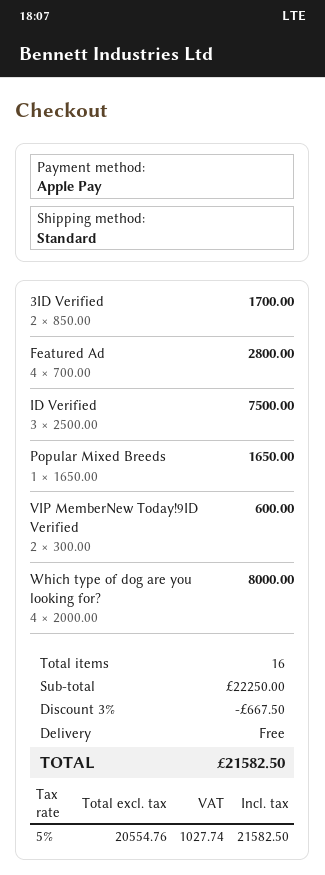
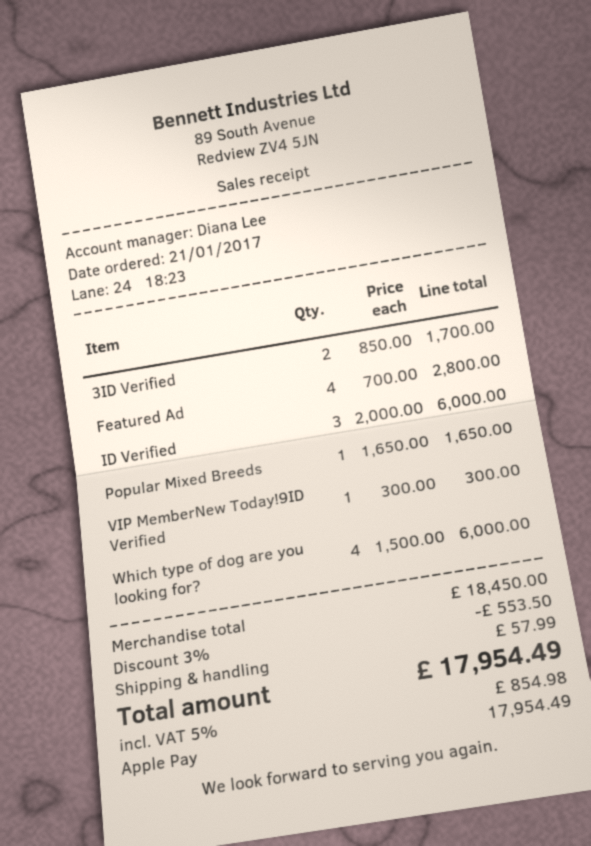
ID Verified: 3 x 2500.00 = 7500.00 -> 3 x 2000.00 = 6000.00
VIP MemberNew Today!9ID Verified: 2 x 300.00 = 600.00 -> 1 x 300.00 = 300.00
Which type of dog are you looking for?: 4 x 2000.00 = 8000.00 -> 4 x 1500.00 = 6000.00
subtotal: 22250.00 -> 18450.00
discount: 3% = 667.50 -> 3% = 553.50
shipping: 0.00 -> 57.99
tax: 5% = 1027.74 -> 5% = 854.98
total: 21582.50 -> 17954.49

